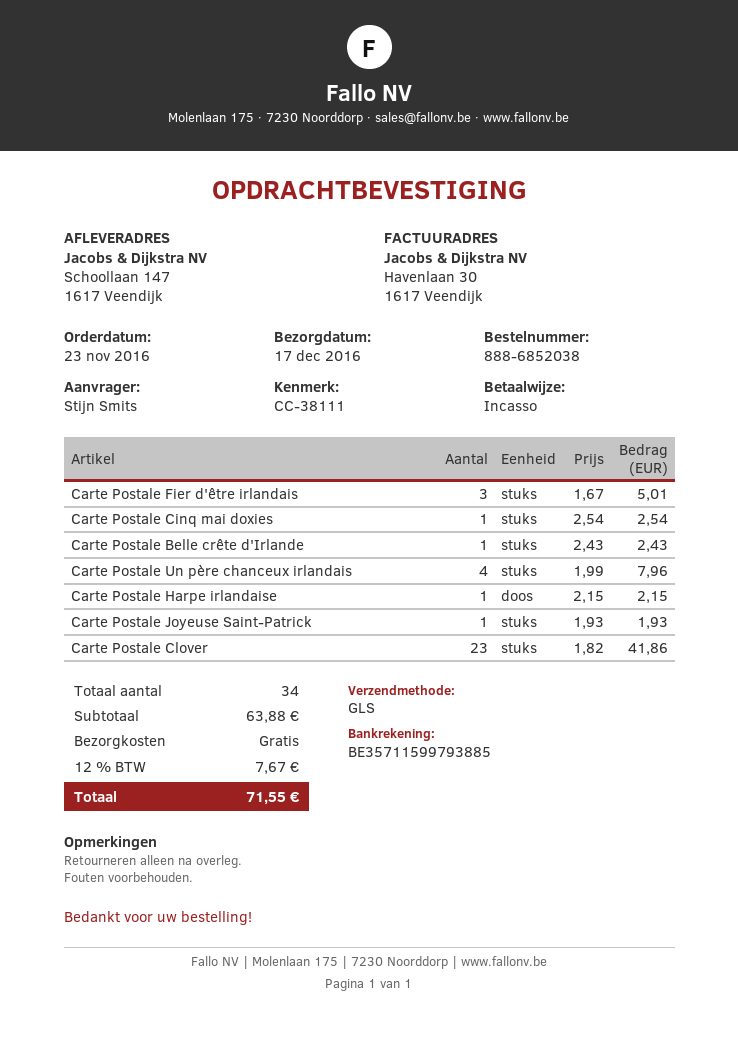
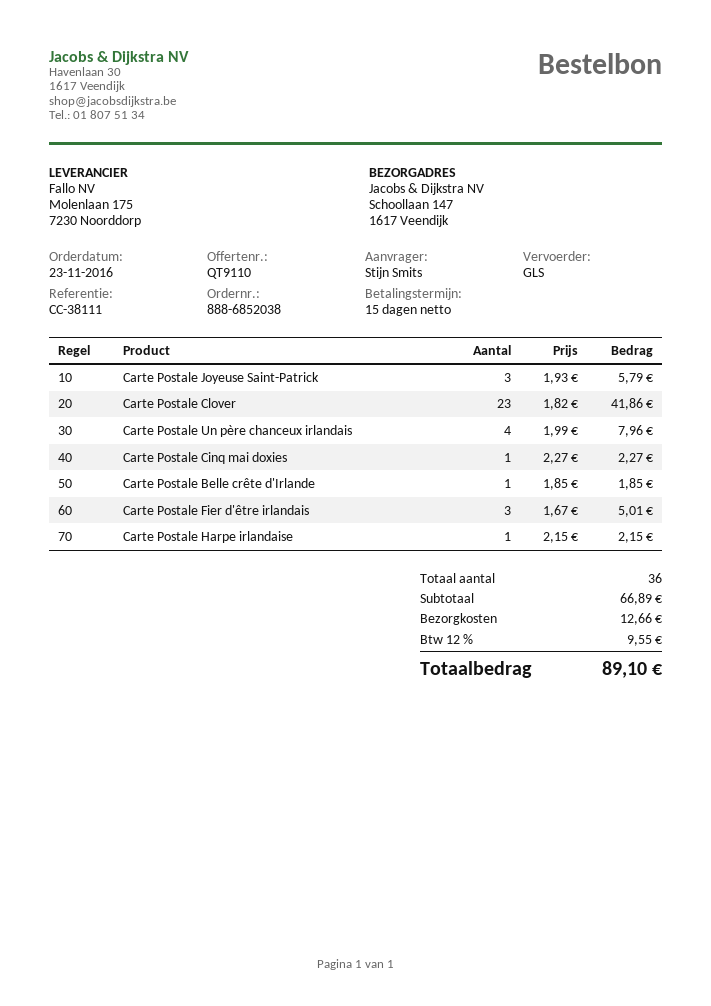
Carte Postale Cinq mai doxies: 1 x 2.54 = 2.54 -> 1 x 2.27 = 2.27
Carte Postale Belle crête d'Irlande: 1 x 2.43 = 2.43 -> 1 x 1.85 = 1.85
Carte Postale Joyeuse Saint-Patrick: 1 x 1.93 = 1.93 -> 3 x 1.93 = 5.79
total quantity: 34 -> 36
subtotal: 63.88 -> 66.89
shipping: 0.00 -> 12.66
tax: 12% = 7.67 -> 12% = 9.55
total: 71.55 -> 89.10

